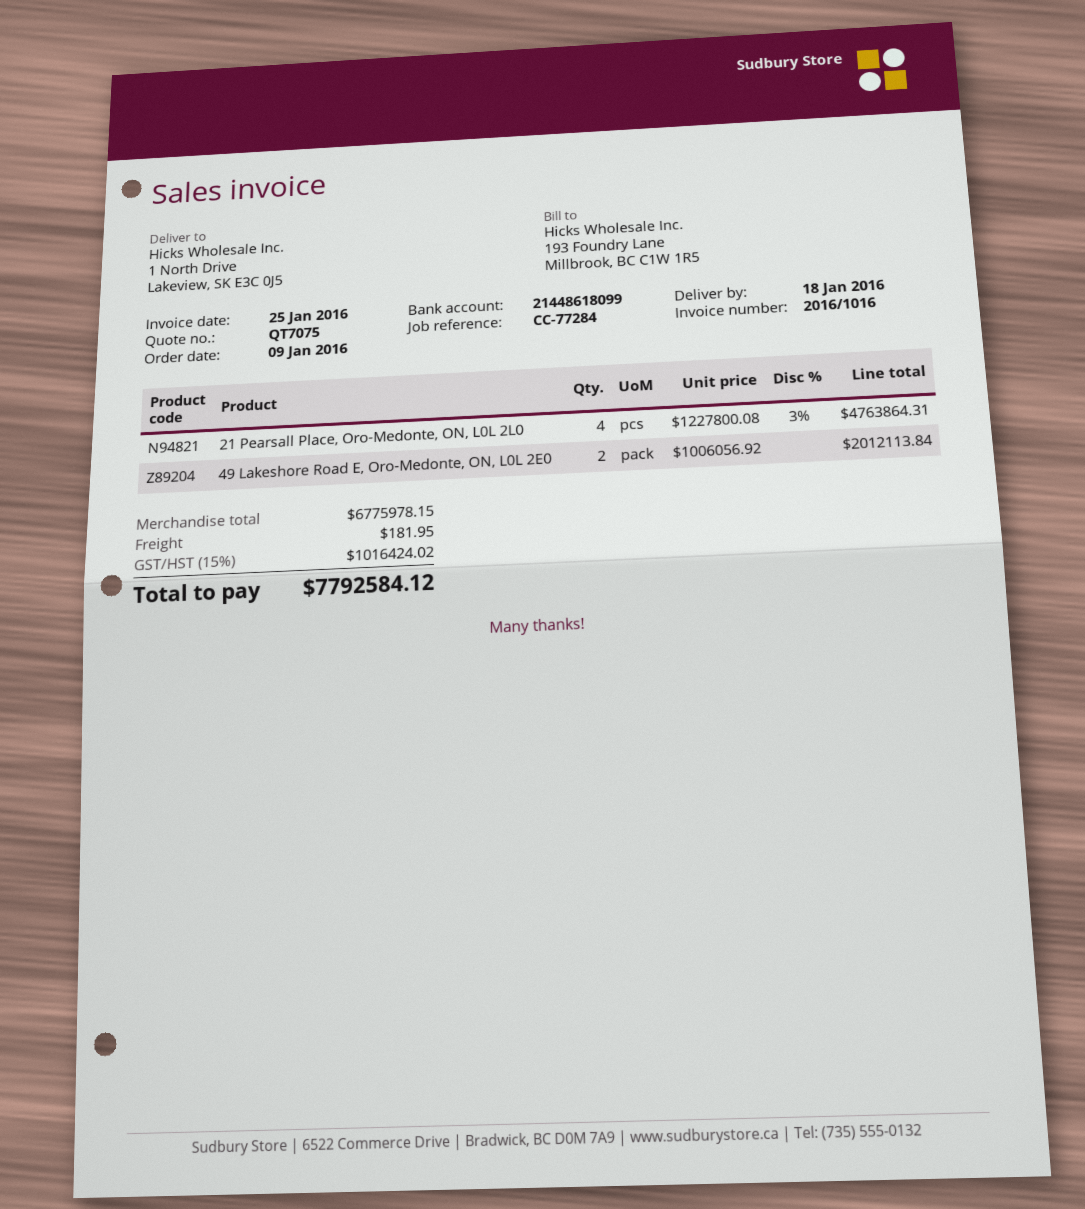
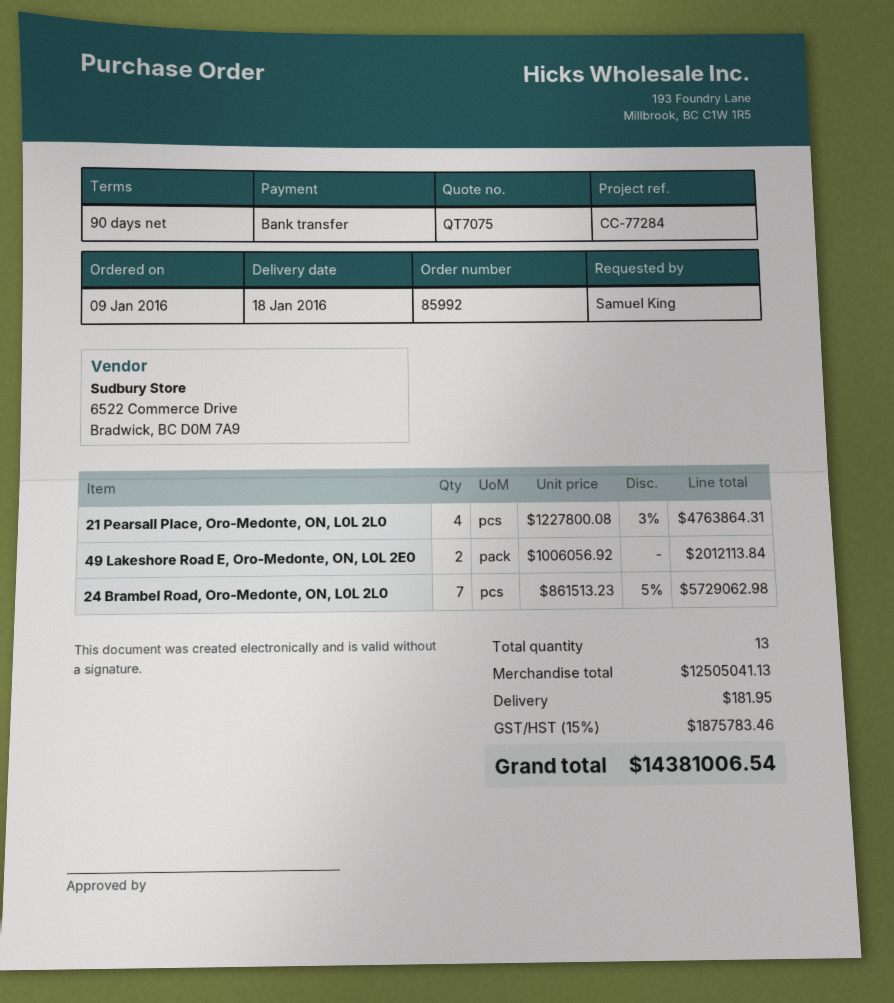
24 Brambel Road, Oro-Medonte, ON, L0L 2L0: none -> 7 x 861513.23 - 5% = 5729062.98
subtotal: 6775978.15 -> 12505041.13
tax: 15% = 1016424.02 -> 15% = 1875783.46
total: 7792584.12 -> 14381006.54

